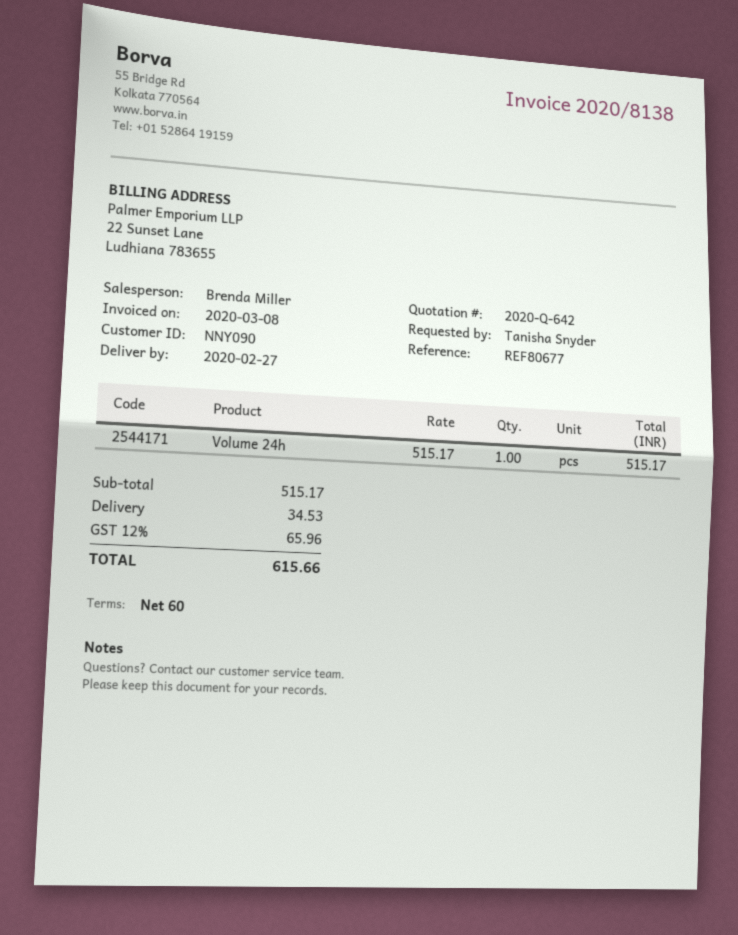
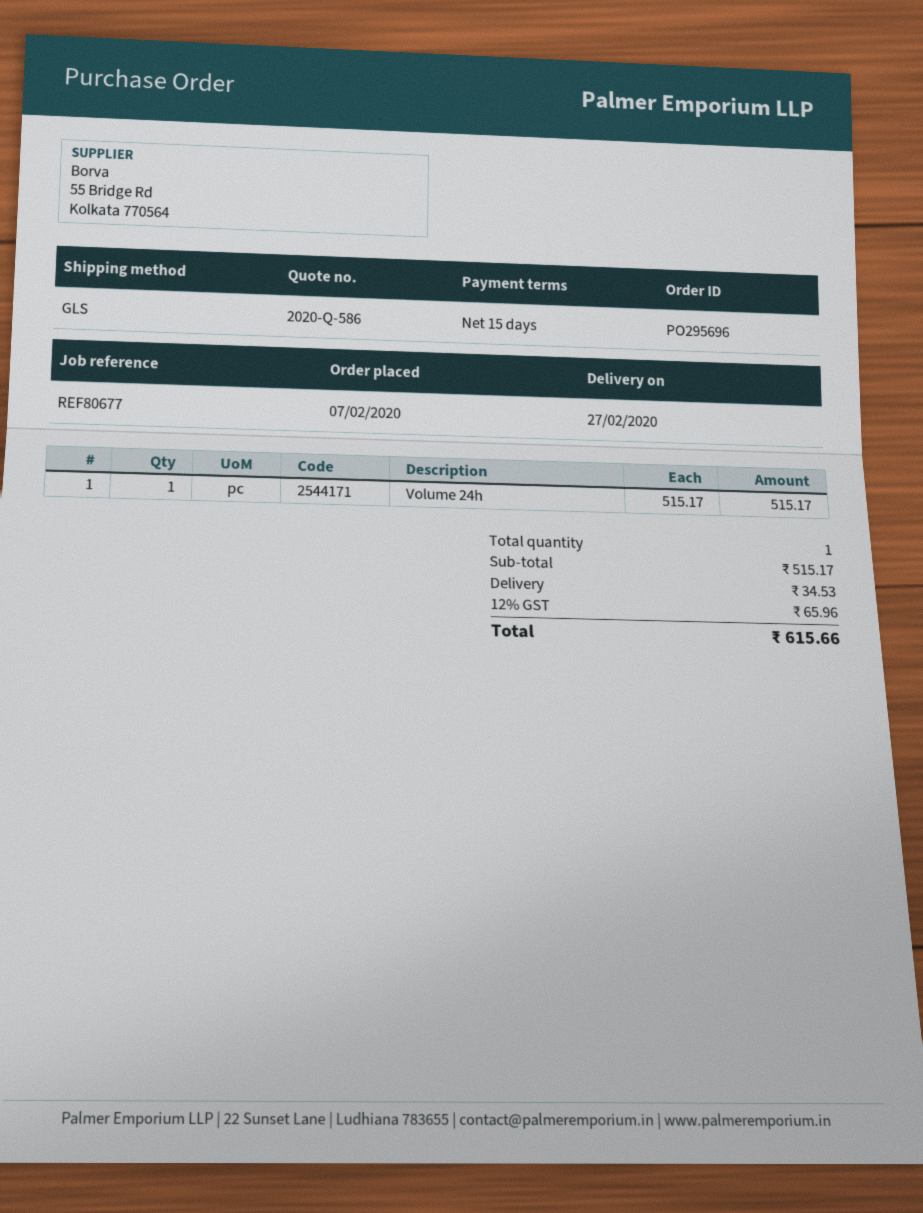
quote number: 2020-Q-642 -> 2020-Q-586
payment terms: 60 days -> 15 days

